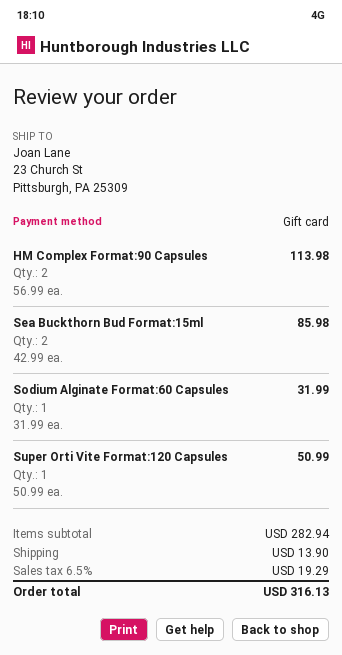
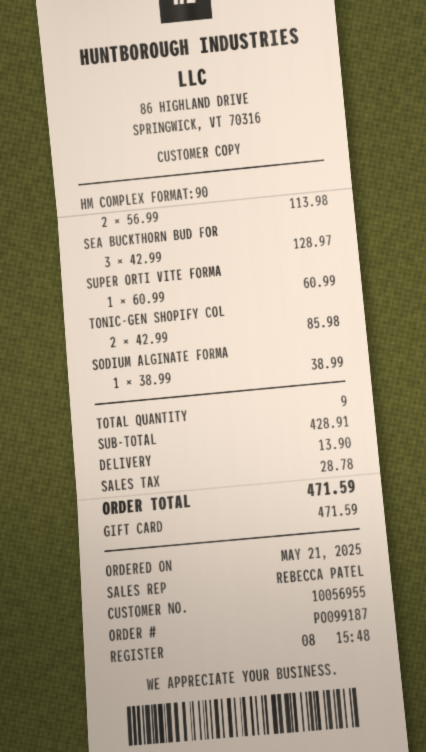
Sea Buckthorn Bud Format:15ml: 2 x 42.99 = 85.98 -> 3 x 42.99 = 128.97
Sodium Alginate Format:60 Capsules: 1 x 31.99 = 31.99 -> 1 x 38.99 = 38.99
Super Orti Vite Format:120 Capsules: 1 x 50.99 = 50.99 -> 1 x 60.99 = 60.99
TONIC-GEN SHOPIFY COL: none -> 2 x 42.99 = 85.98
subtotal: 282.94 -> 428.91
tax: 19.29 -> 28.78
total: 316.13 -> 471.59

